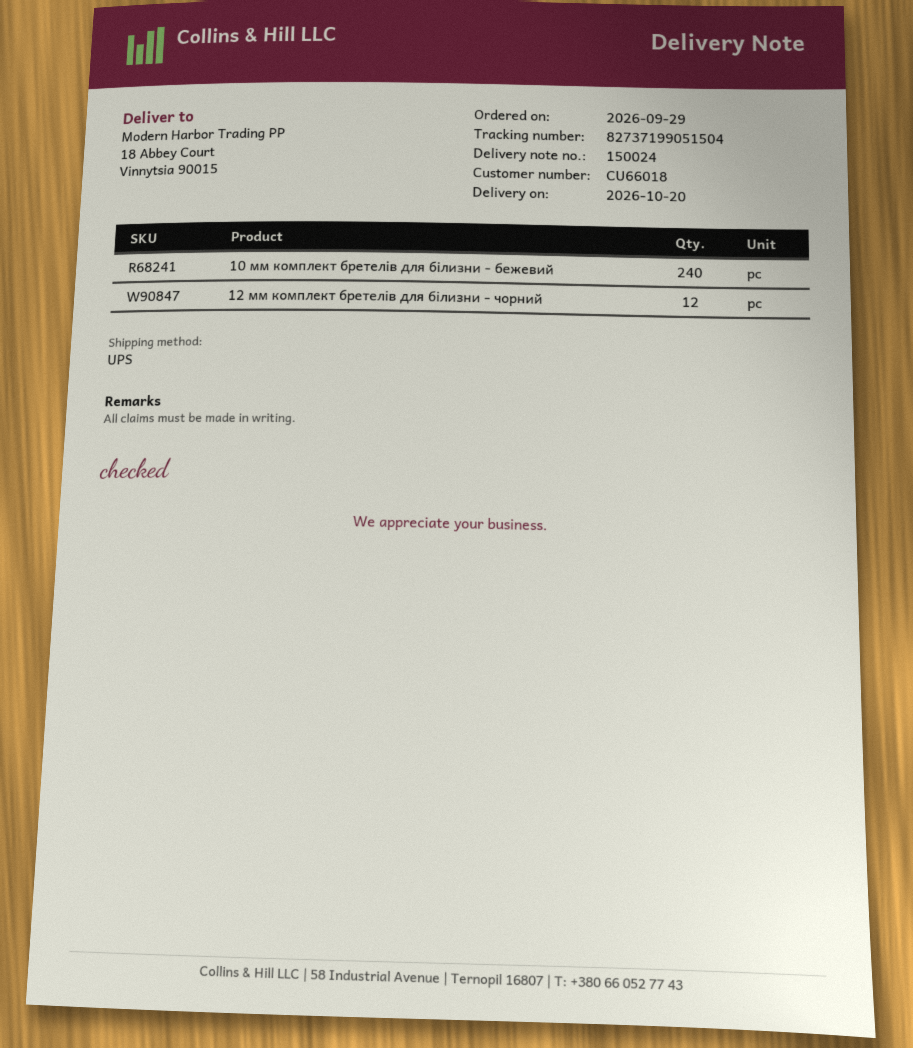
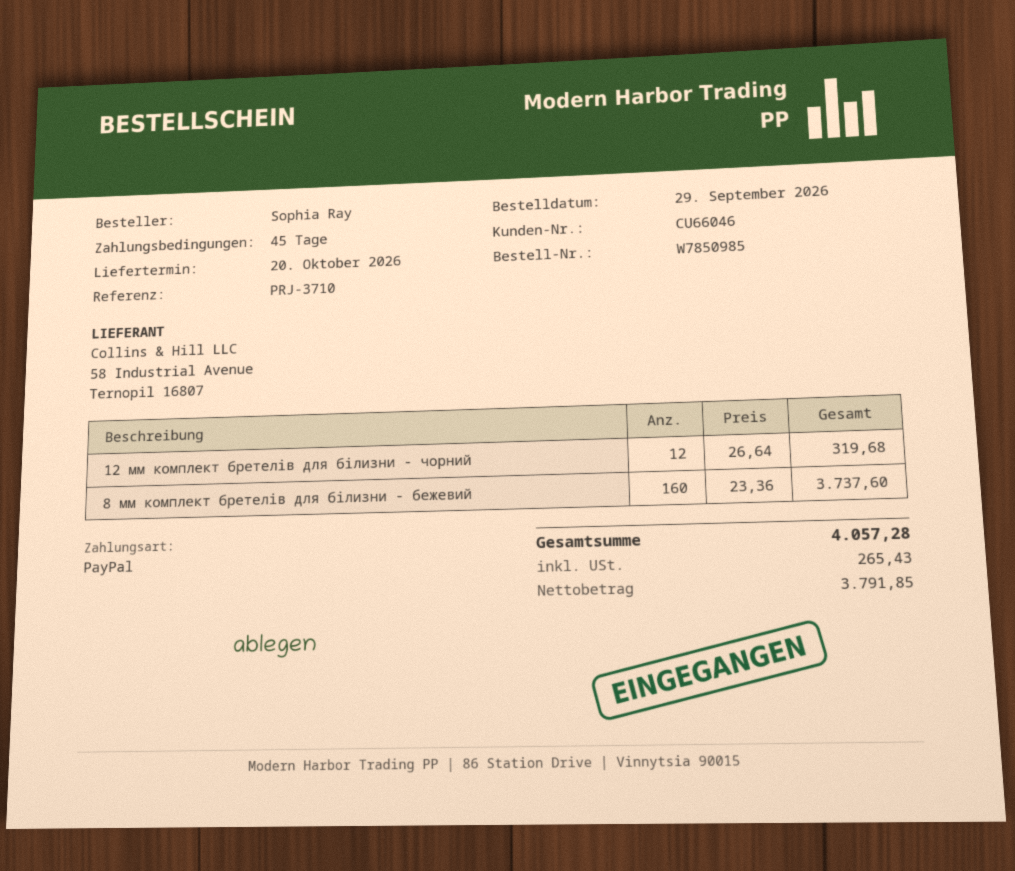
customer number: CU66018 -> CU66046
10 мм комплект бретелів для білизни - бежевий: 240 -> none
8 мм комплект бретелів для білизни - бежевий: none -> 160

